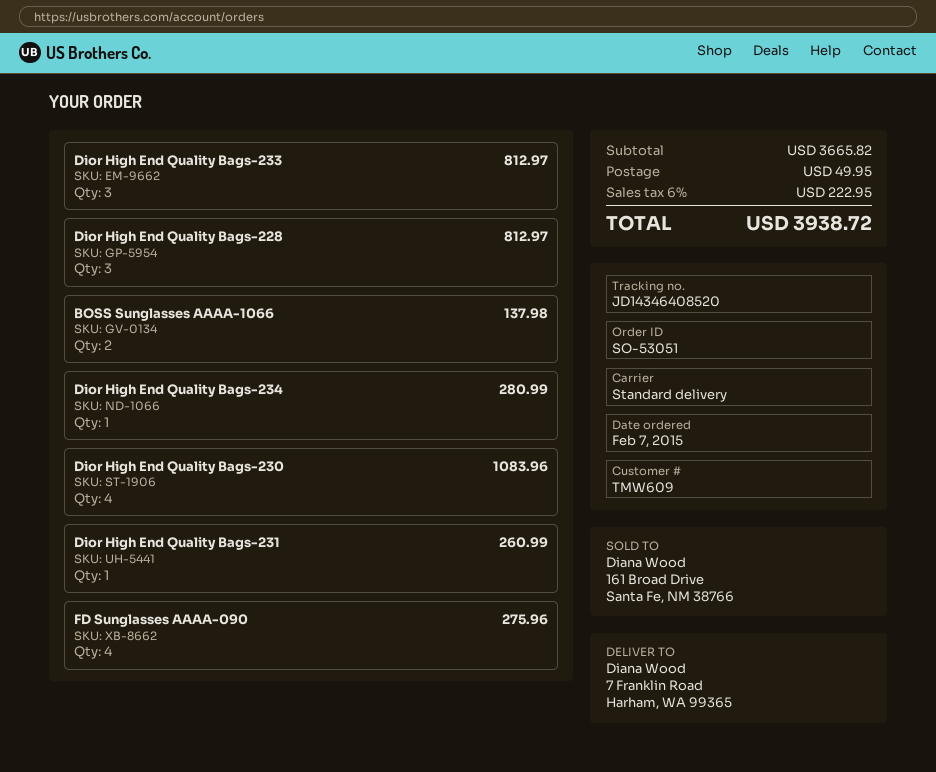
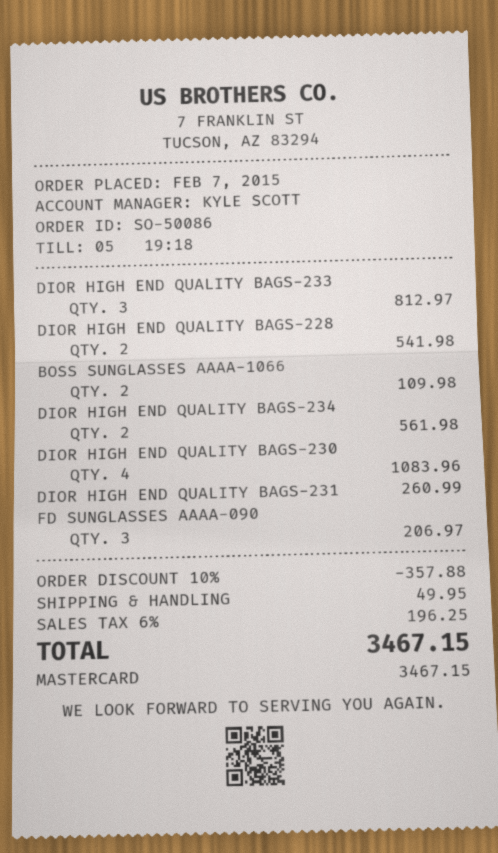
order number: SO-53051 -> SO-50086
Dior High End Quality Bags-228: 3 for 812.97 -> 2 for 541.98
BOSS Sunglasses AAAA-1066: 2 for 137.98 -> 2 for 109.98
Dior High End Quality Bags-234: 1 for 280.99 -> 2 for 561.98
FD Sunglasses AAAA-090: 4 for 275.96 -> 3 for 206.97
discount: none -> 10% = 357.88
tax: 6% = 222.95 -> 6% = 196.25
total: 3938.72 -> 3467.15

